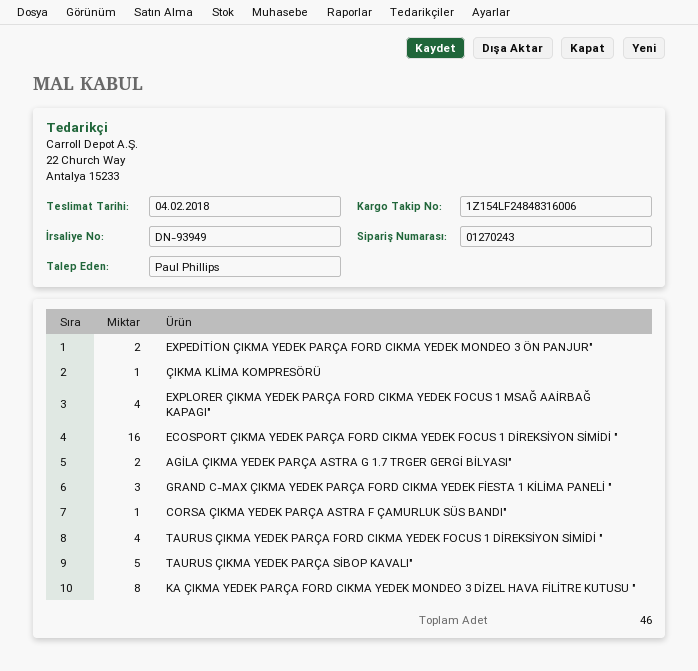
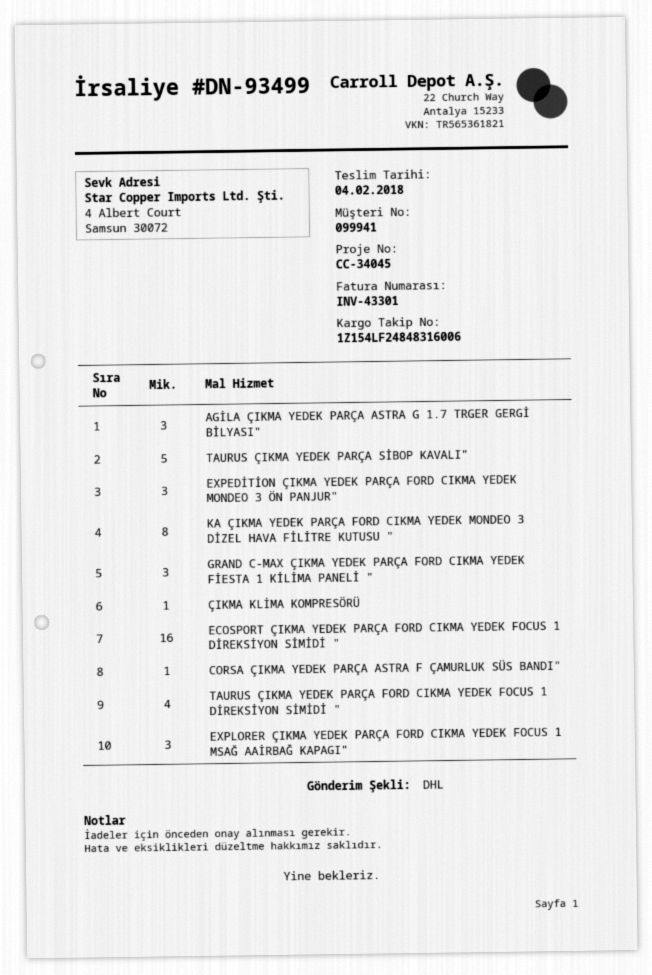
delivery note number: DN-93949 -> DN-93499
EXPEDİTİON ÇIKMA YEDEK PARÇA FORD CIKMA YEDEK MONDEO 3 ÖN PANJUR": 2 -> 3
EXPLORER ÇIKMA YEDEK PARÇA FORD CIKMA YEDEK FOCUS 1 MSAĞ AAİRBAĞ KAPAGI": 4 -> 3
AGİLA ÇIKMA YEDEK PARÇA ASTRA G 1.7 TRGER GERGİ BİLYASI": 2 -> 3

